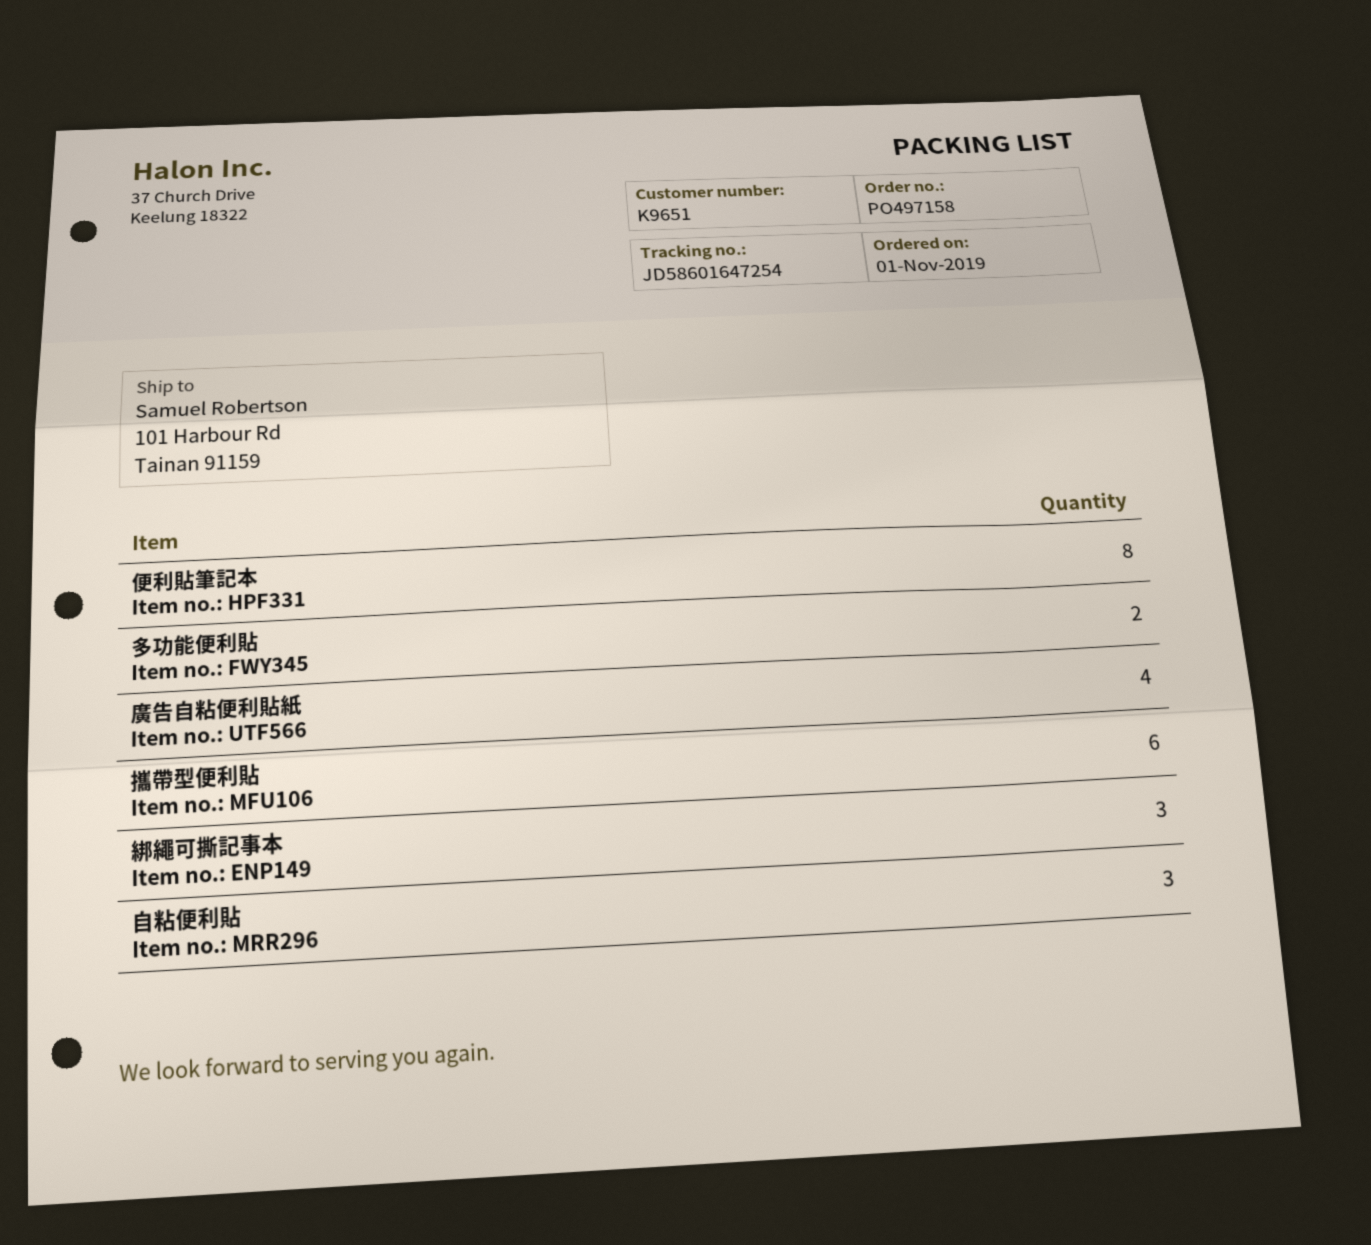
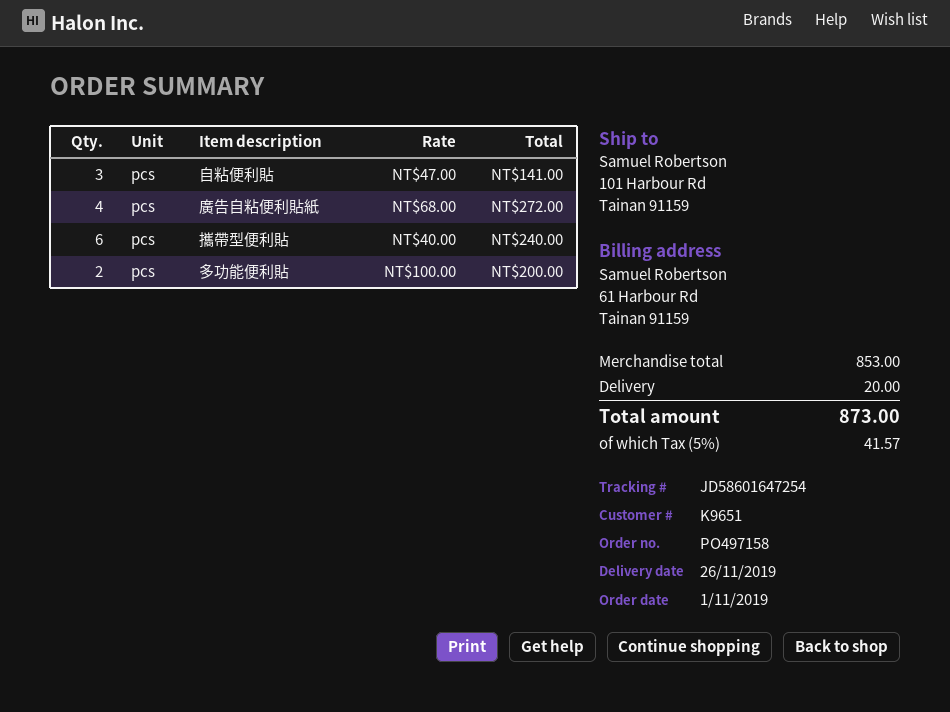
便利貼筆記本: 8 -> none
綁繩可撕記事本: 3 -> none

